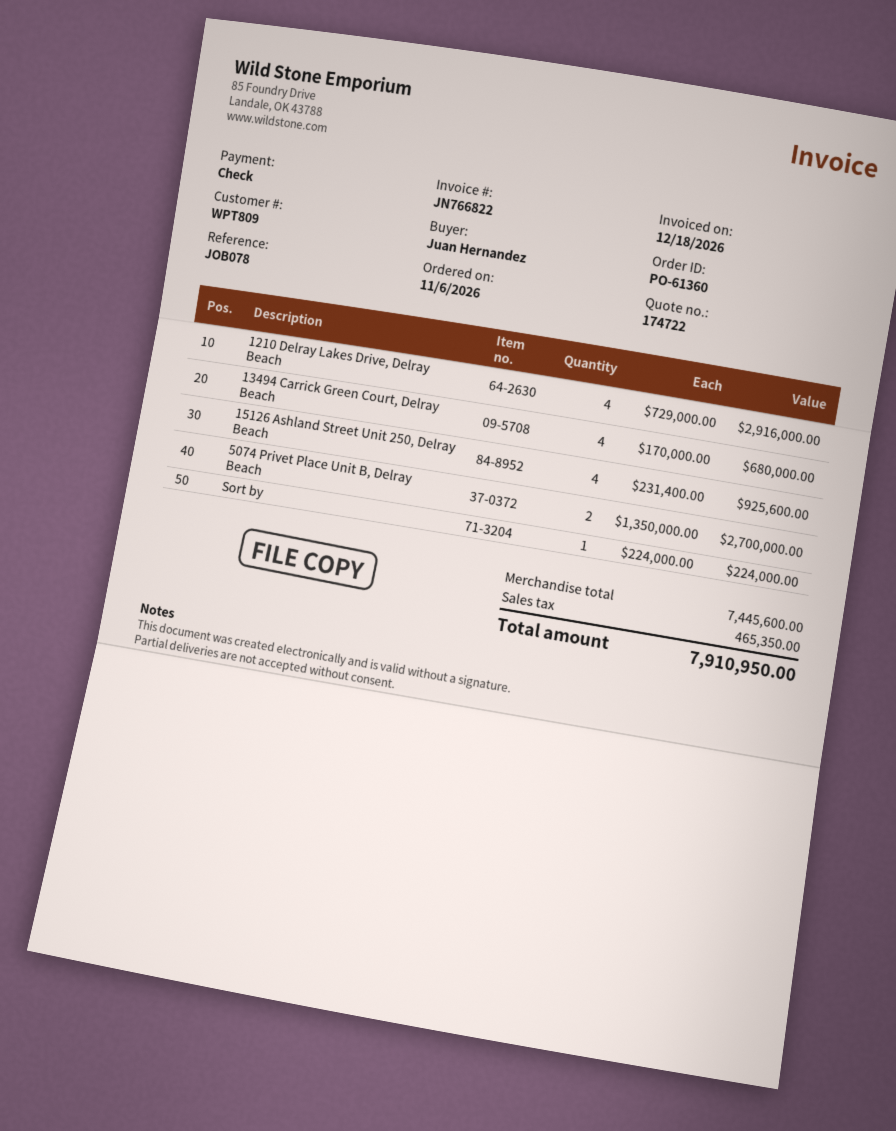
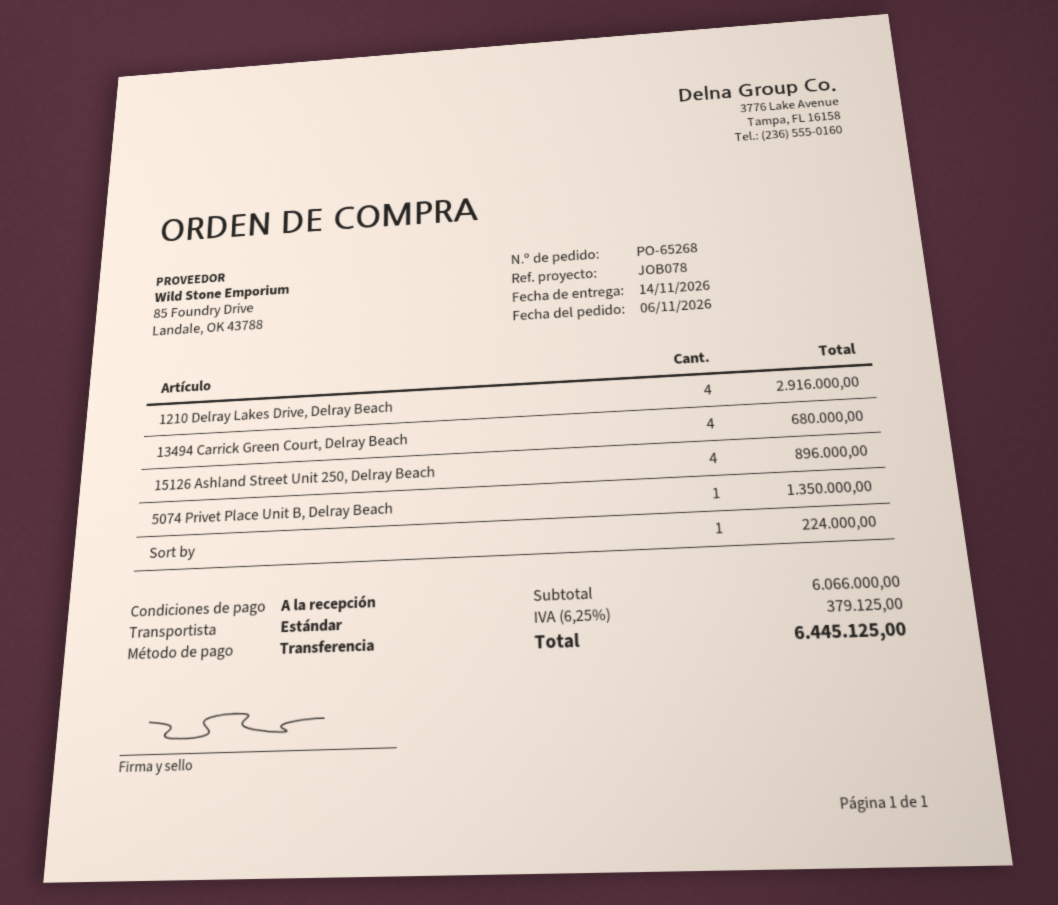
order number: PO-61360 -> PO-65268
payment method: cheque -> bank transfer
15126 Ashland Street Unit 250, Delray Beach: 4 for 925600.00 -> 4 for 896000.00
5074 Privet Place Unit B, Delray Beach: 2 for 2700000.00 -> 1 for 1350000.00
subtotal: 7445600.00 -> 6066000.00
tax: 465350.00 -> 379125.00
total: 7910950.00 -> 6445125.00

